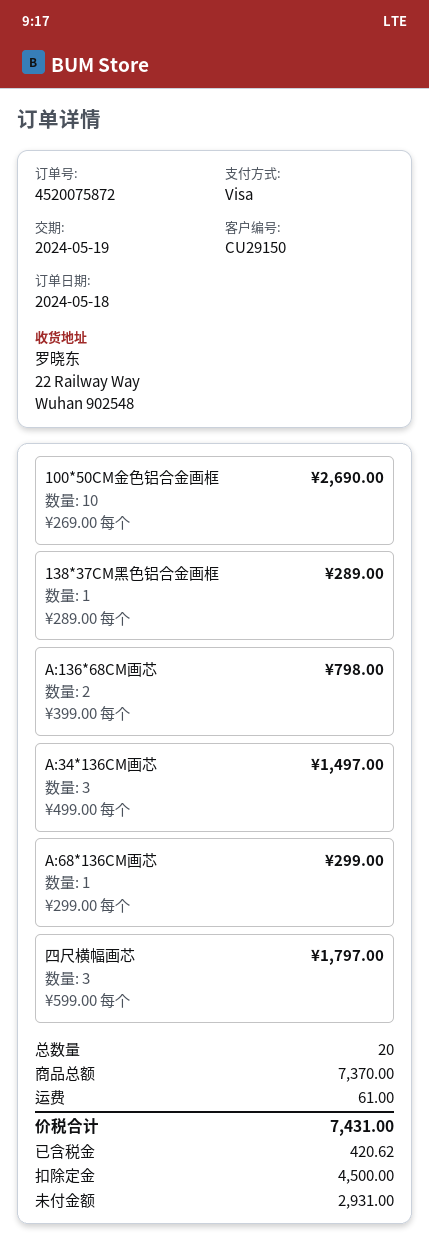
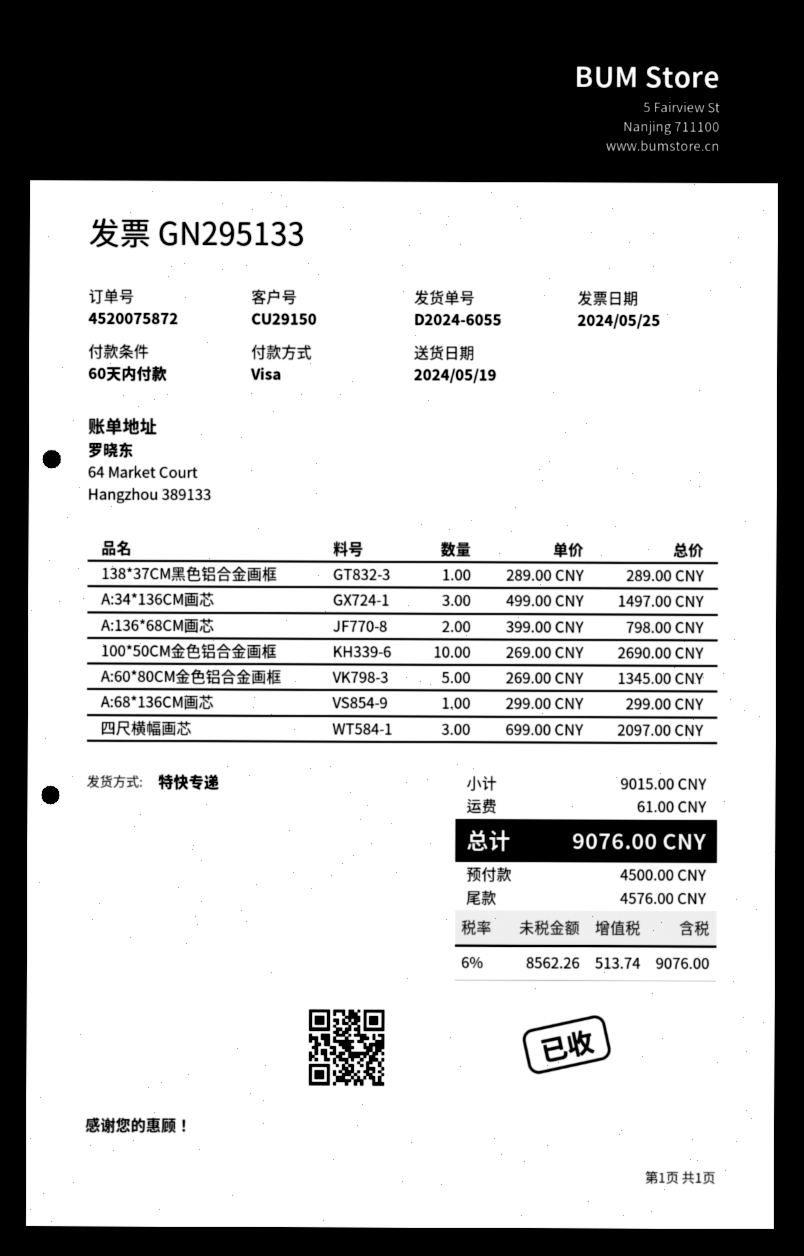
四尺横幅画芯: 3 x 599.00 = 1797.00 -> 3 x 699.00 = 2097.00
A:60*80CM金色铝合金画框: none -> 5 x 269.00 = 1345.00
subtotal: 7370.00 -> 9015.00
tax: 420.62 -> 513.74
total: 7431.00 -> 9076.00
balance: 2931.00 -> 4576.00

